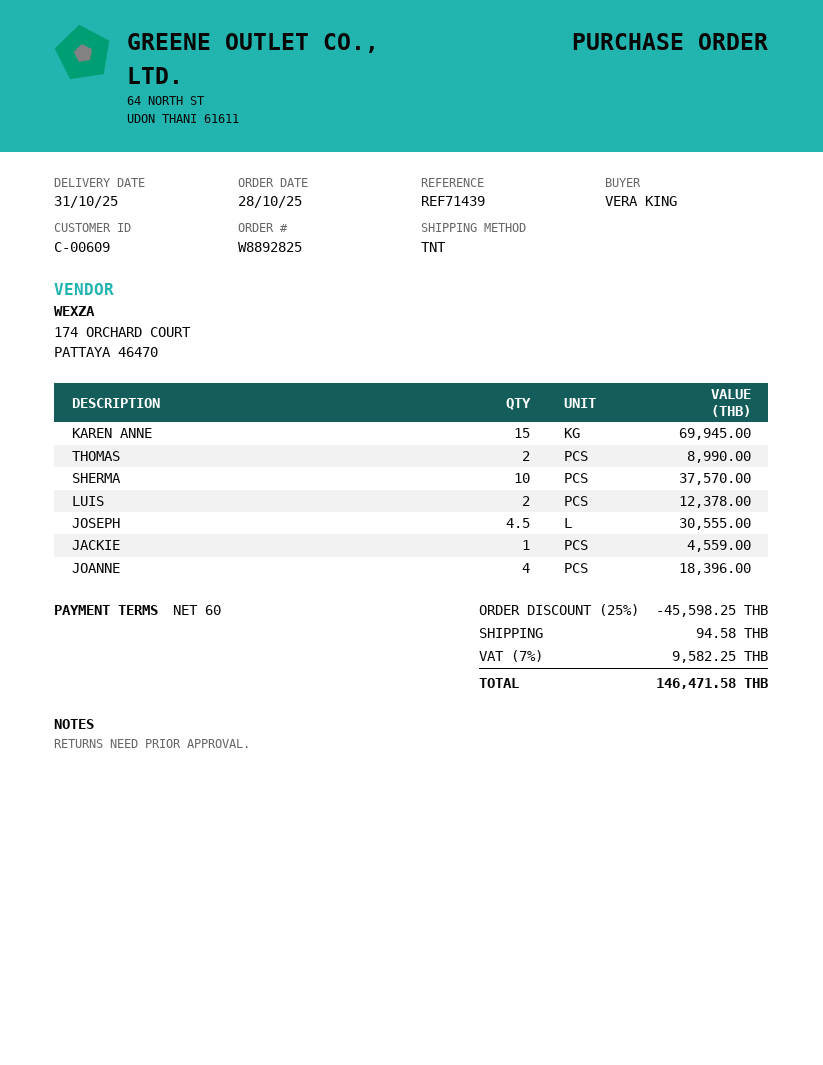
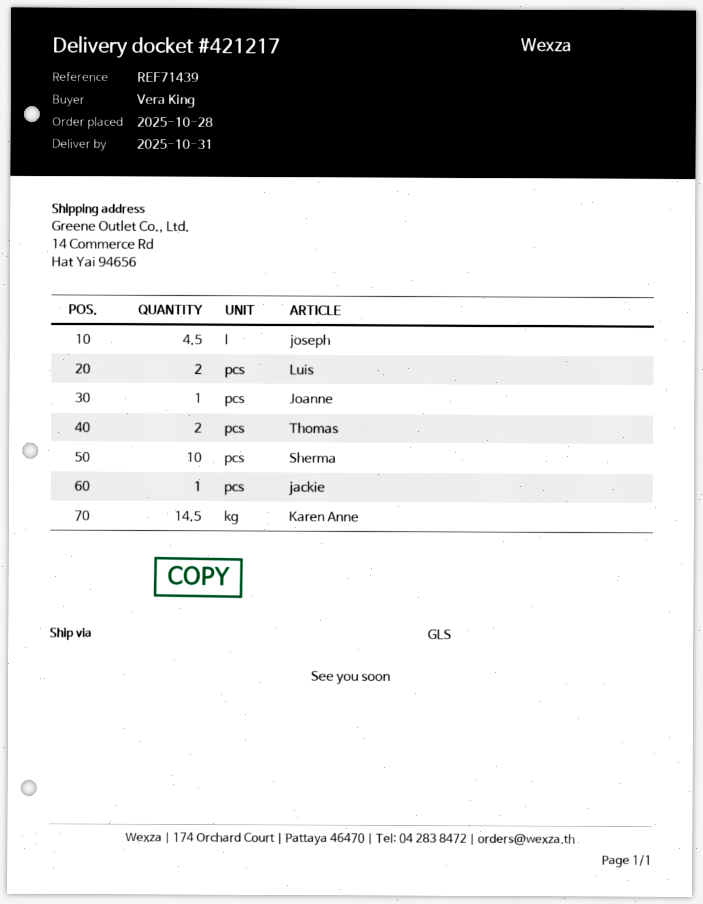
shipping method: TNT -> GLS
KAREN ANNE: 15 -> 14.5
JOANNE: 4 -> 1

